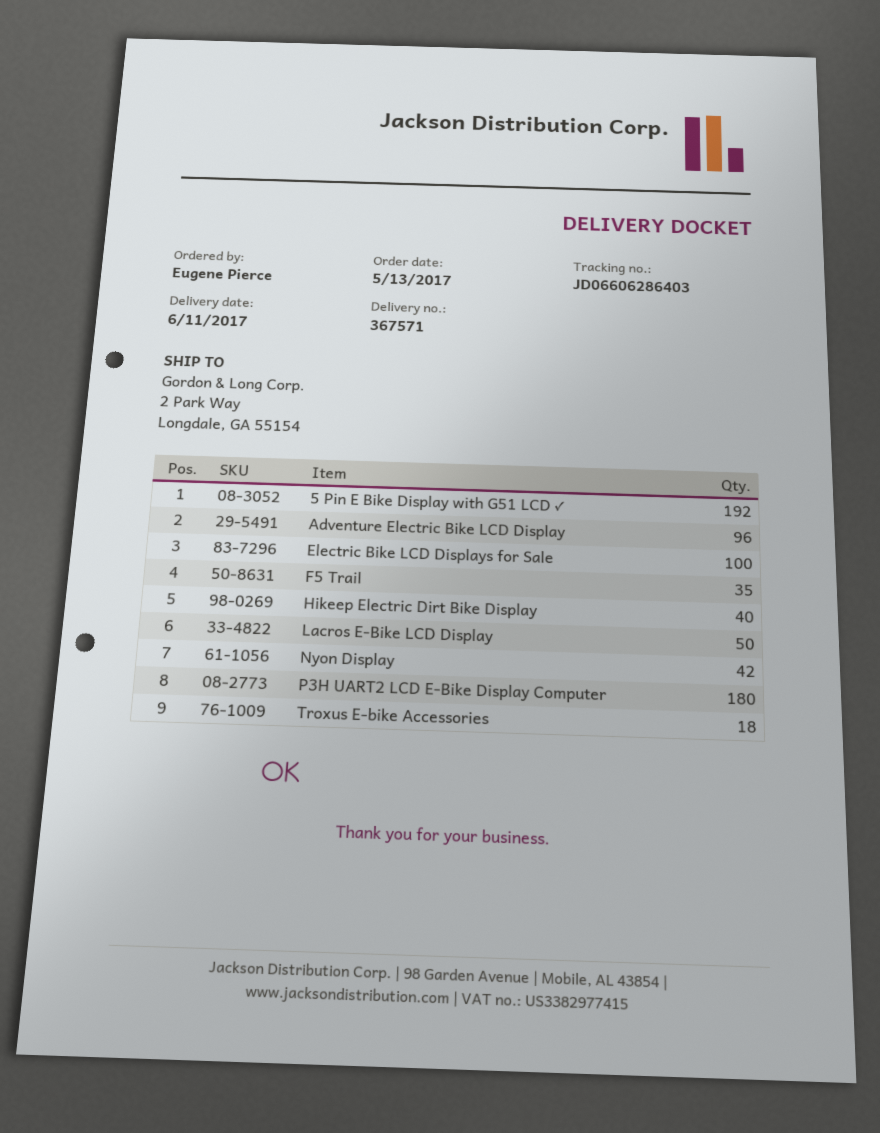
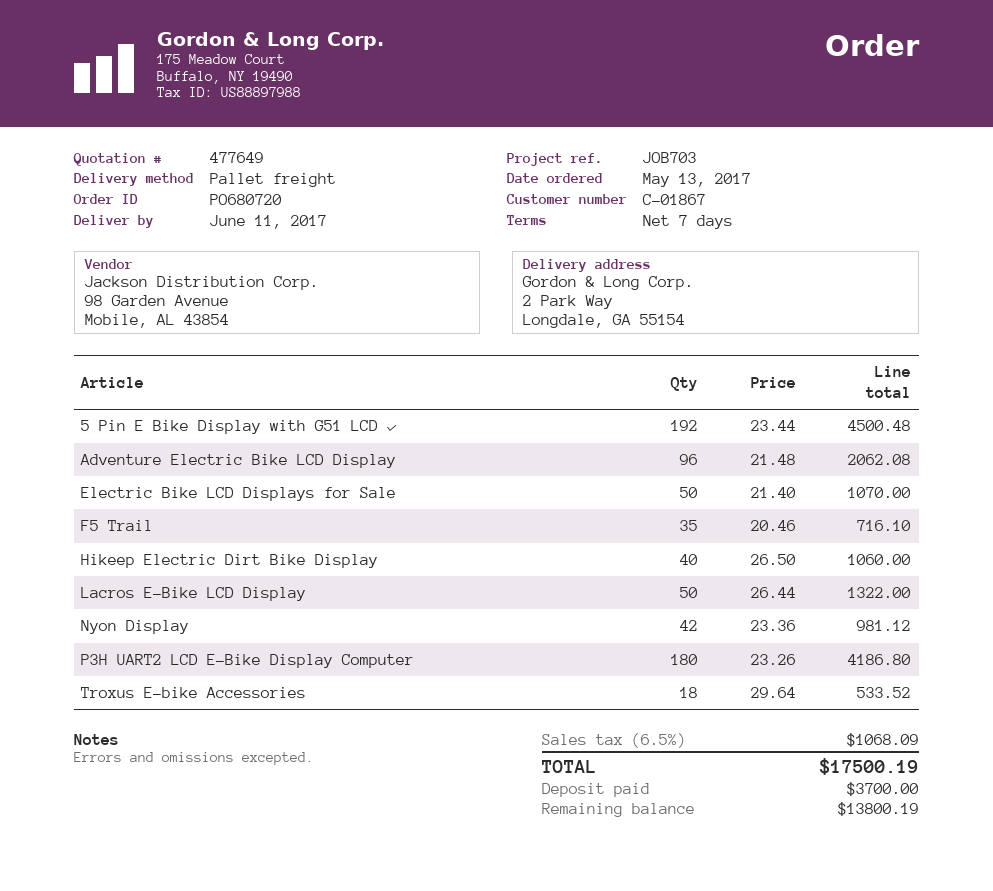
Electric Bike LCD Displays for Sale: 100 -> 50

